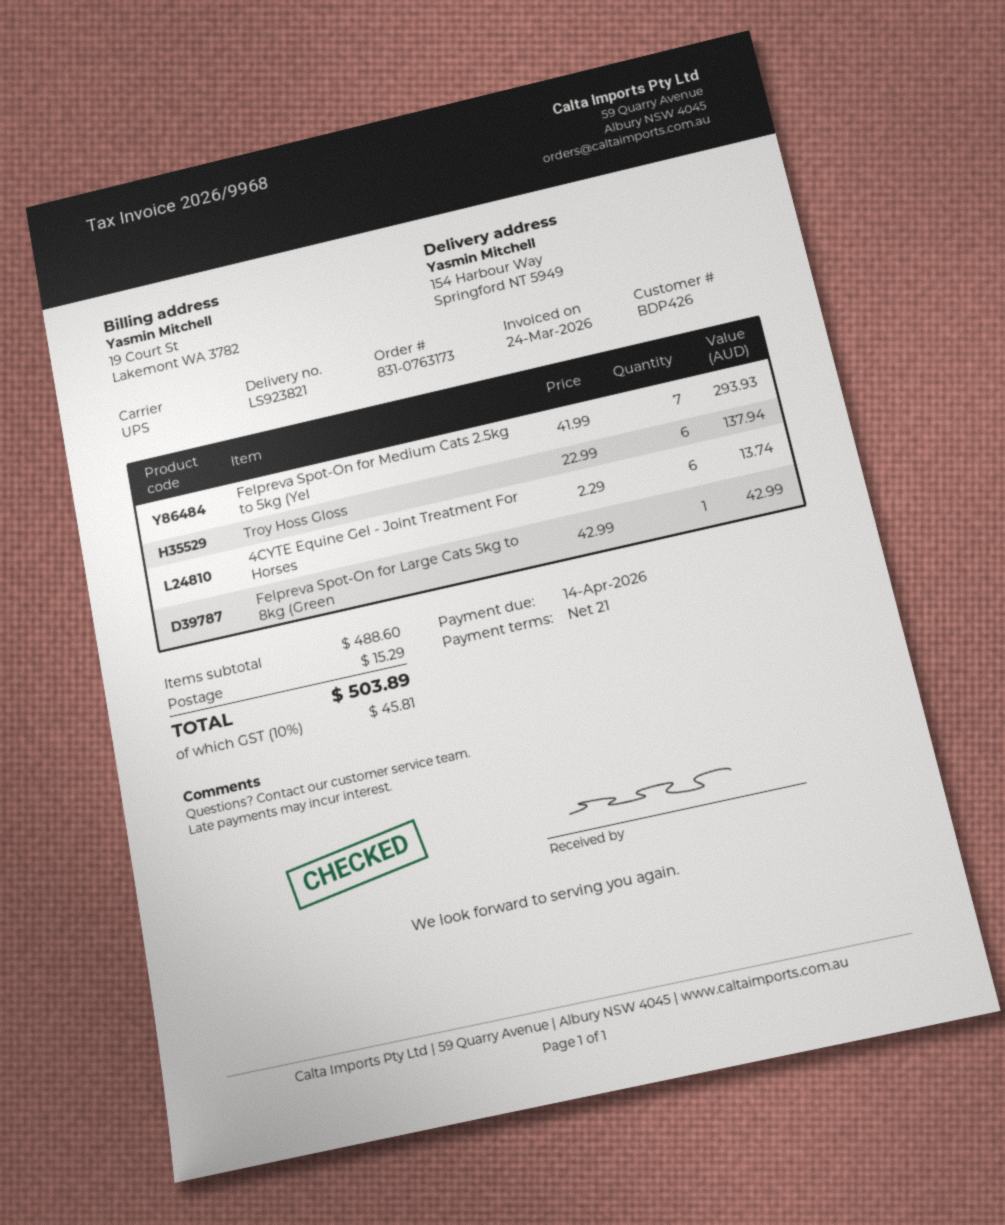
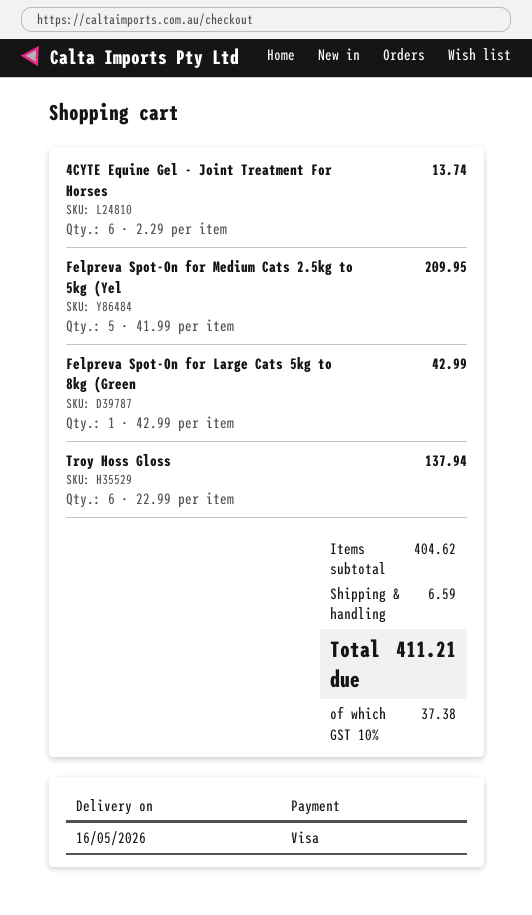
Felpreva Spot-On for Medium Cats 2.5kg to 5kg (Yel: 7 x 41.99 = 293.93 -> 5 x 41.99 = 209.95
subtotal: 488.60 -> 404.62
shipping: 15.29 -> 6.59
tax: 10% = 45.81 -> 10% = 37.38
total: 503.89 -> 411.21

